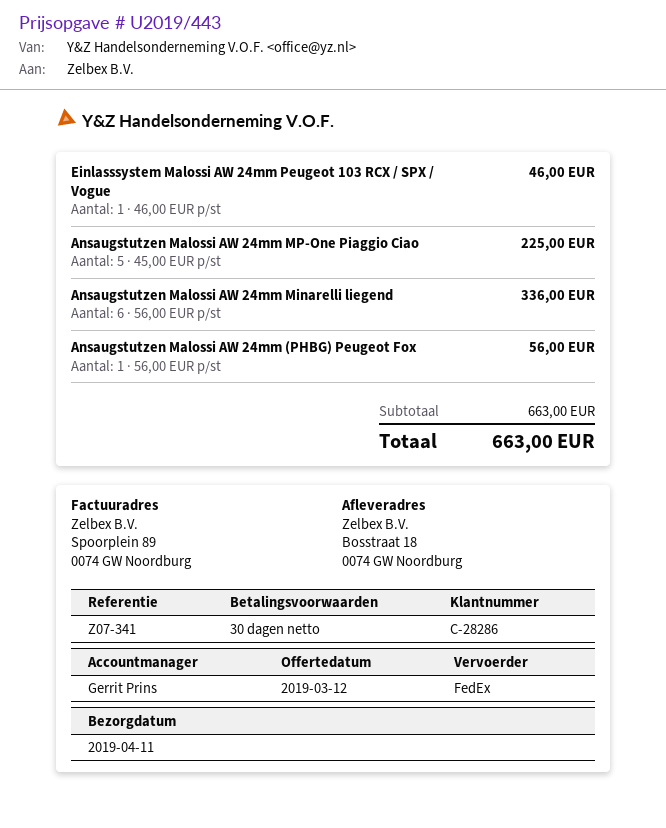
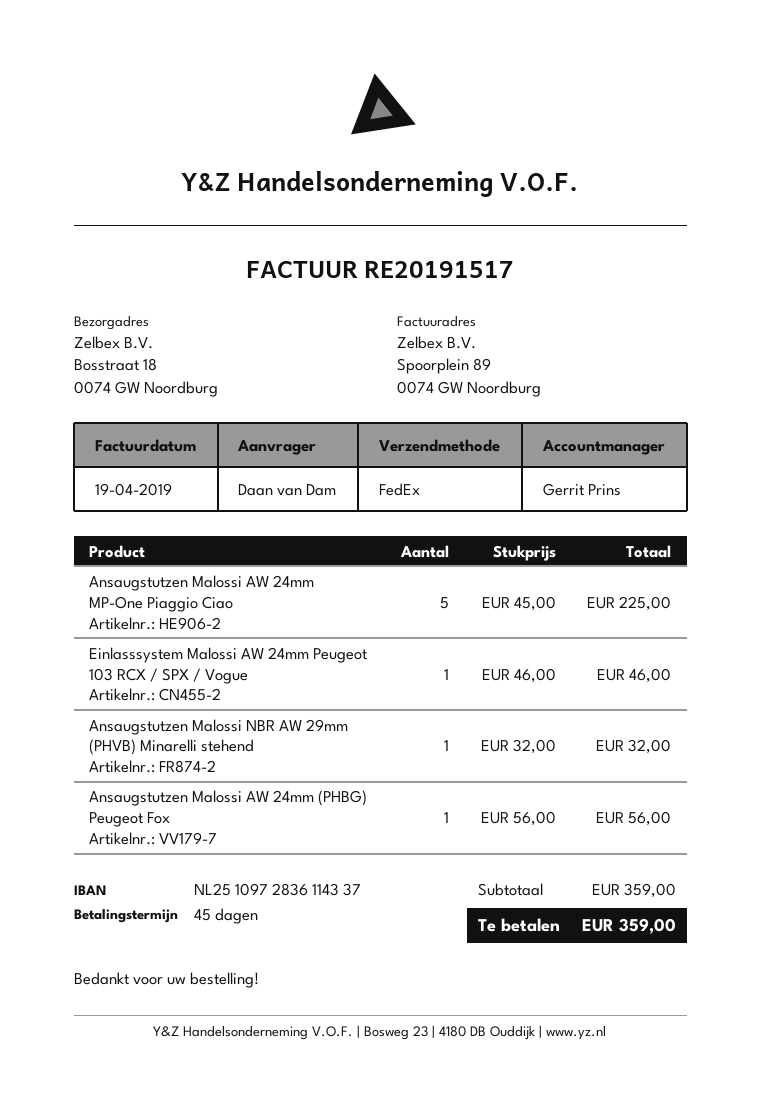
payment terms: 30 days -> 45 days
Ansaugstutzen Malossi AW 24mm Minarelli liegend: 6 x 56.00 = 336.00 -> none
Ansaugstutzen Malossi NBR AW 29mm (PHVB) Minarelli stehend: none -> 1 x 32.00 = 32.00
subtotal: 663.00 -> 359.00
total: 663.00 -> 359.00

